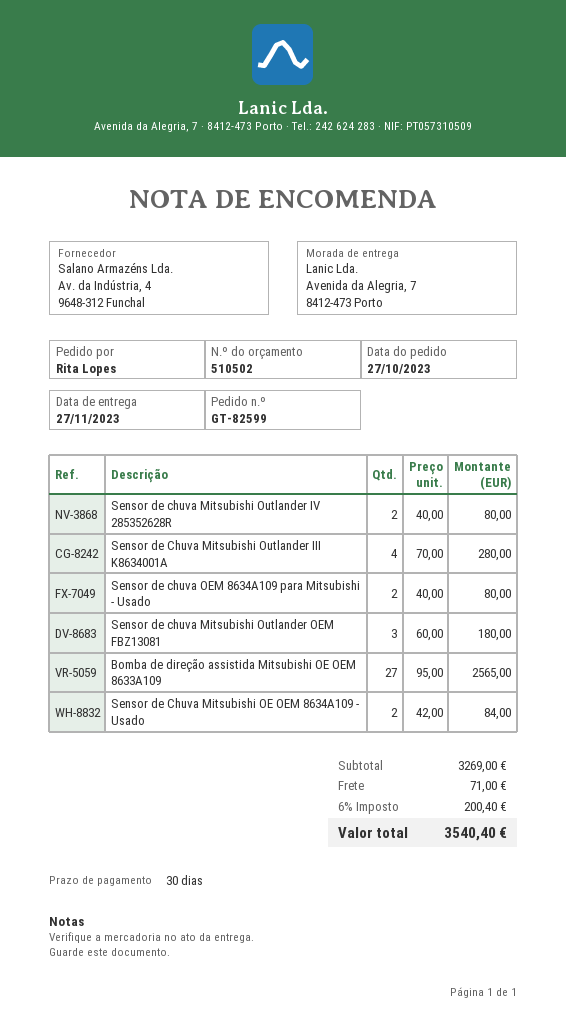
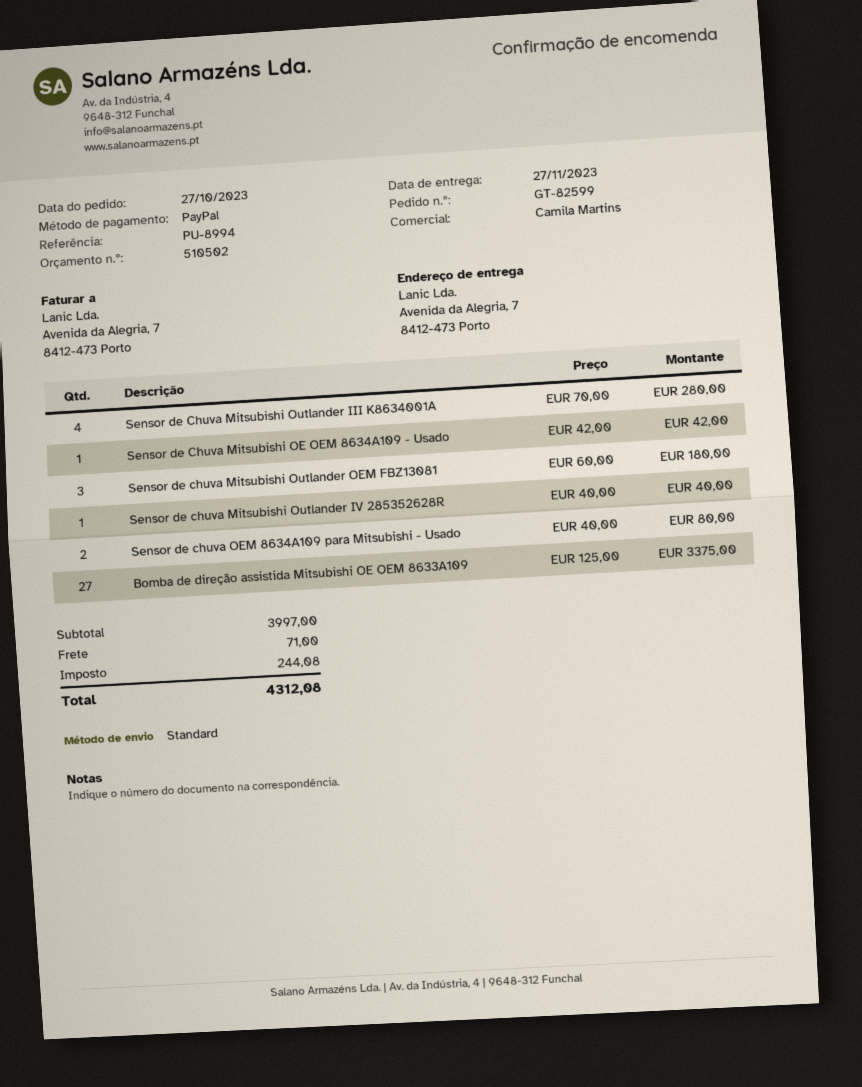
Sensor de chuva Mitsubishi Outlander IV 285352628R: 2 x 40.00 = 80.00 -> 1 x 40.00 = 40.00
Bomba de direção assistida Mitsubishi OE OEM 8633A109: 27 x 95.00 = 2565.00 -> 27 x 125.00 = 3375.00
Sensor de Chuva Mitsubishi OE OEM 8634A109 - Usado: 2 x 42.00 = 84.00 -> 1 x 42.00 = 42.00
subtotal: 3269.00 -> 3997.00
tax: 200.40 -> 244.08
total: 3540.40 -> 4312.08

